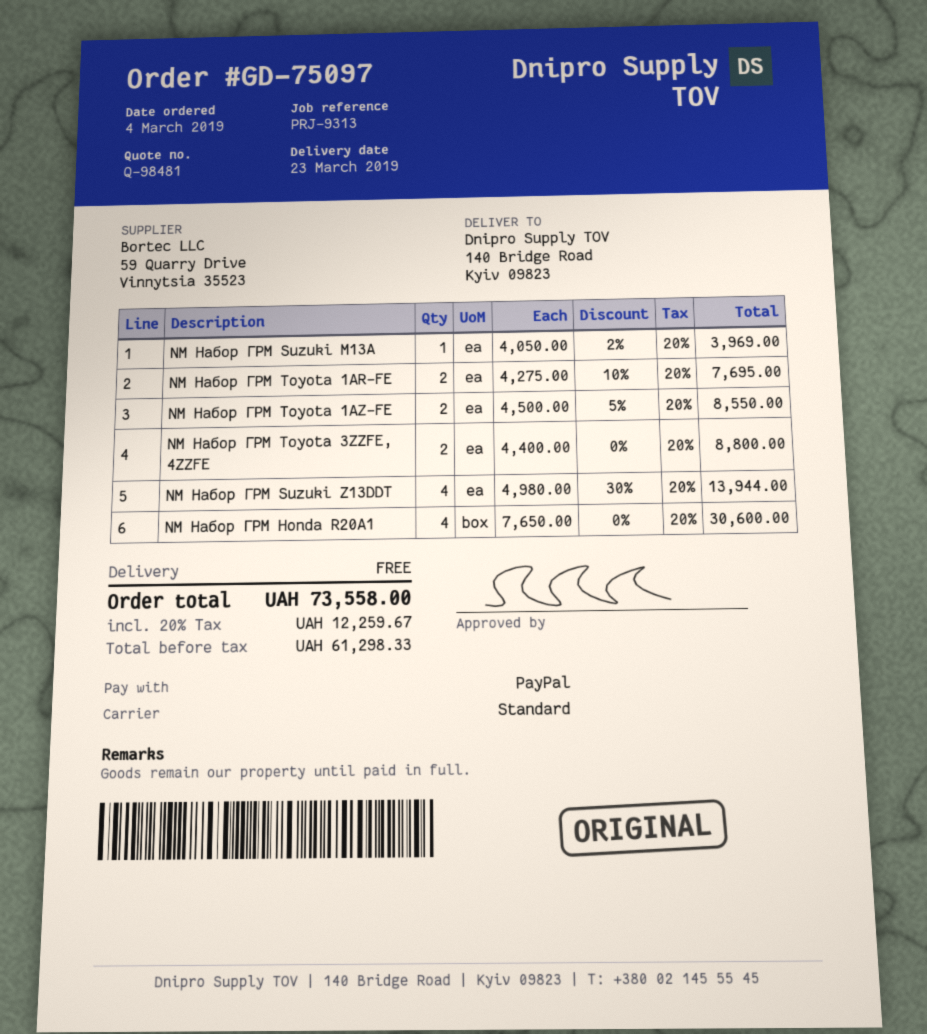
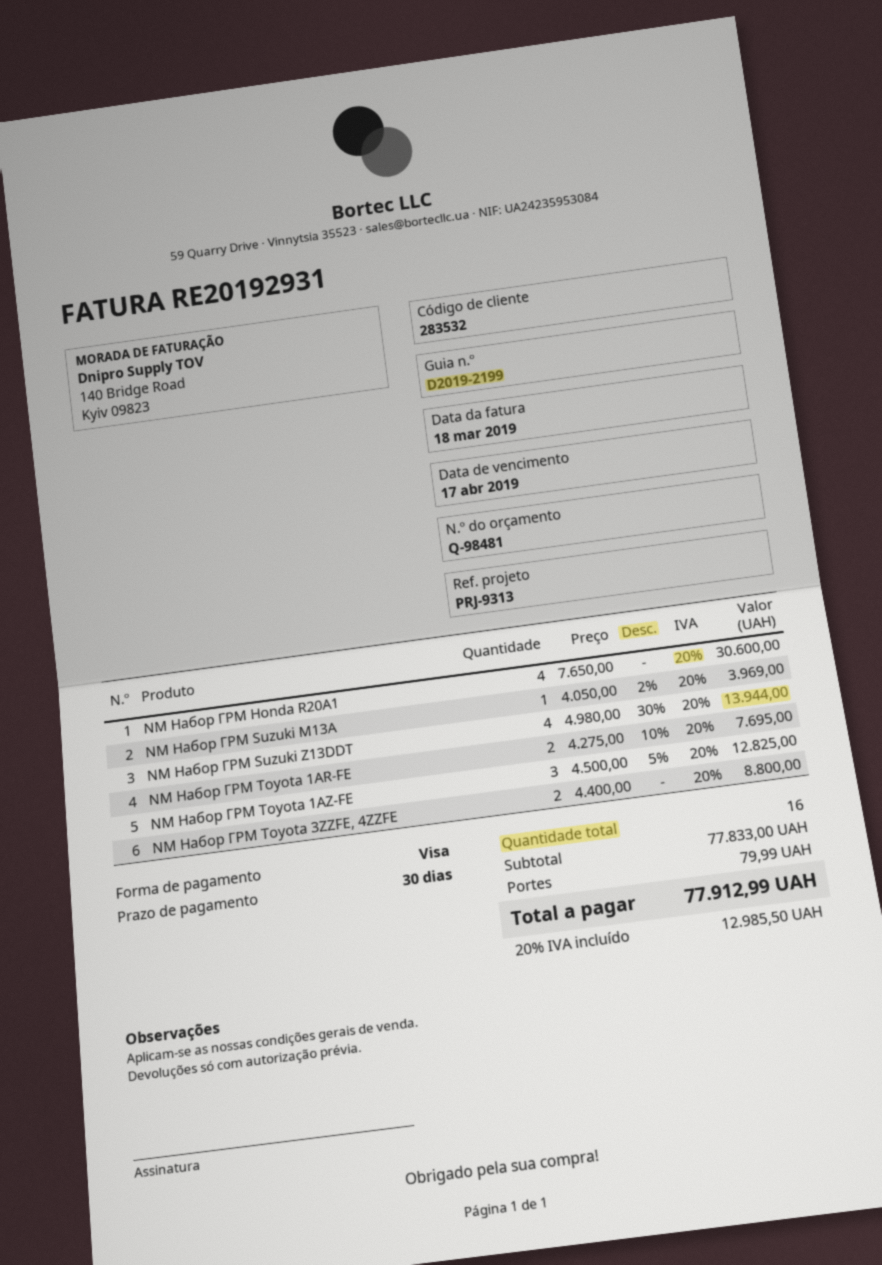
payment method: PayPal -> Visa
NM Набор ГРМ Toyota 1AZ-FE: 2 x 4500.00 - 5% = 8550.00 -> 3 x 4500.00 - 5% = 12825.00
shipping: 0.00 -> 79.99
tax: 20% = 12259.67 -> 20% = 12985.50
total: 73558.00 -> 77912.99

